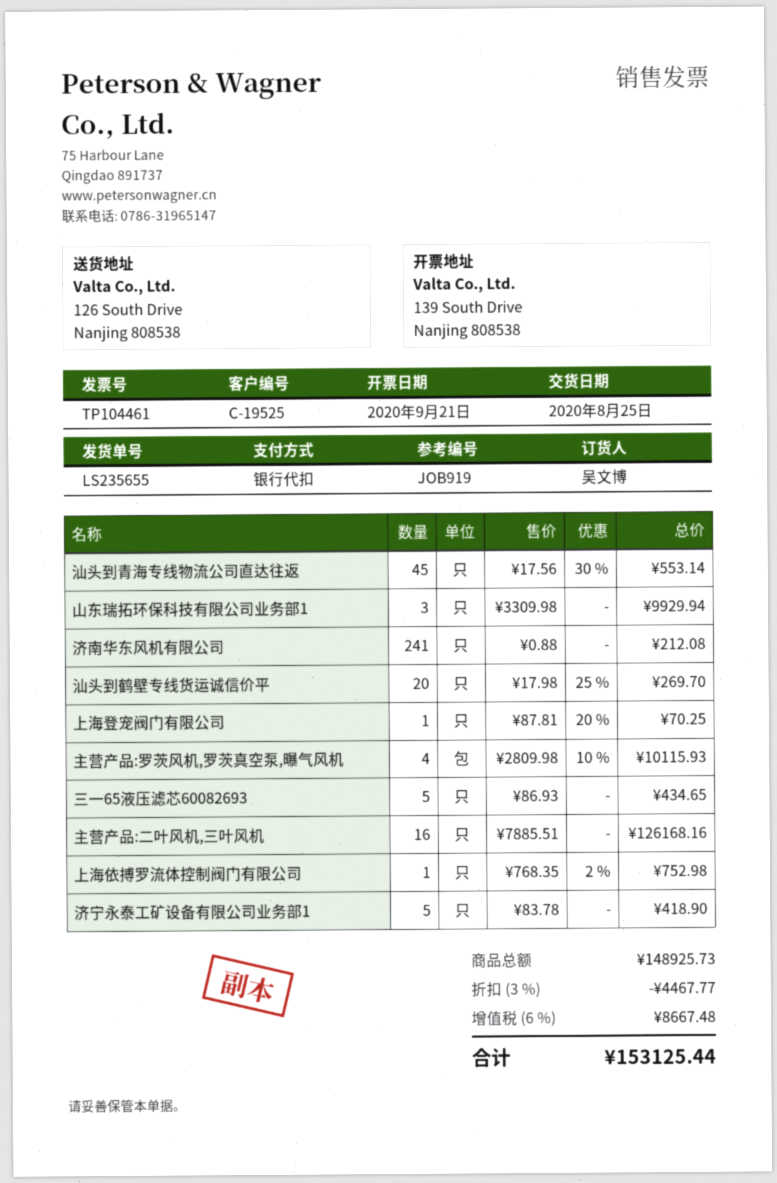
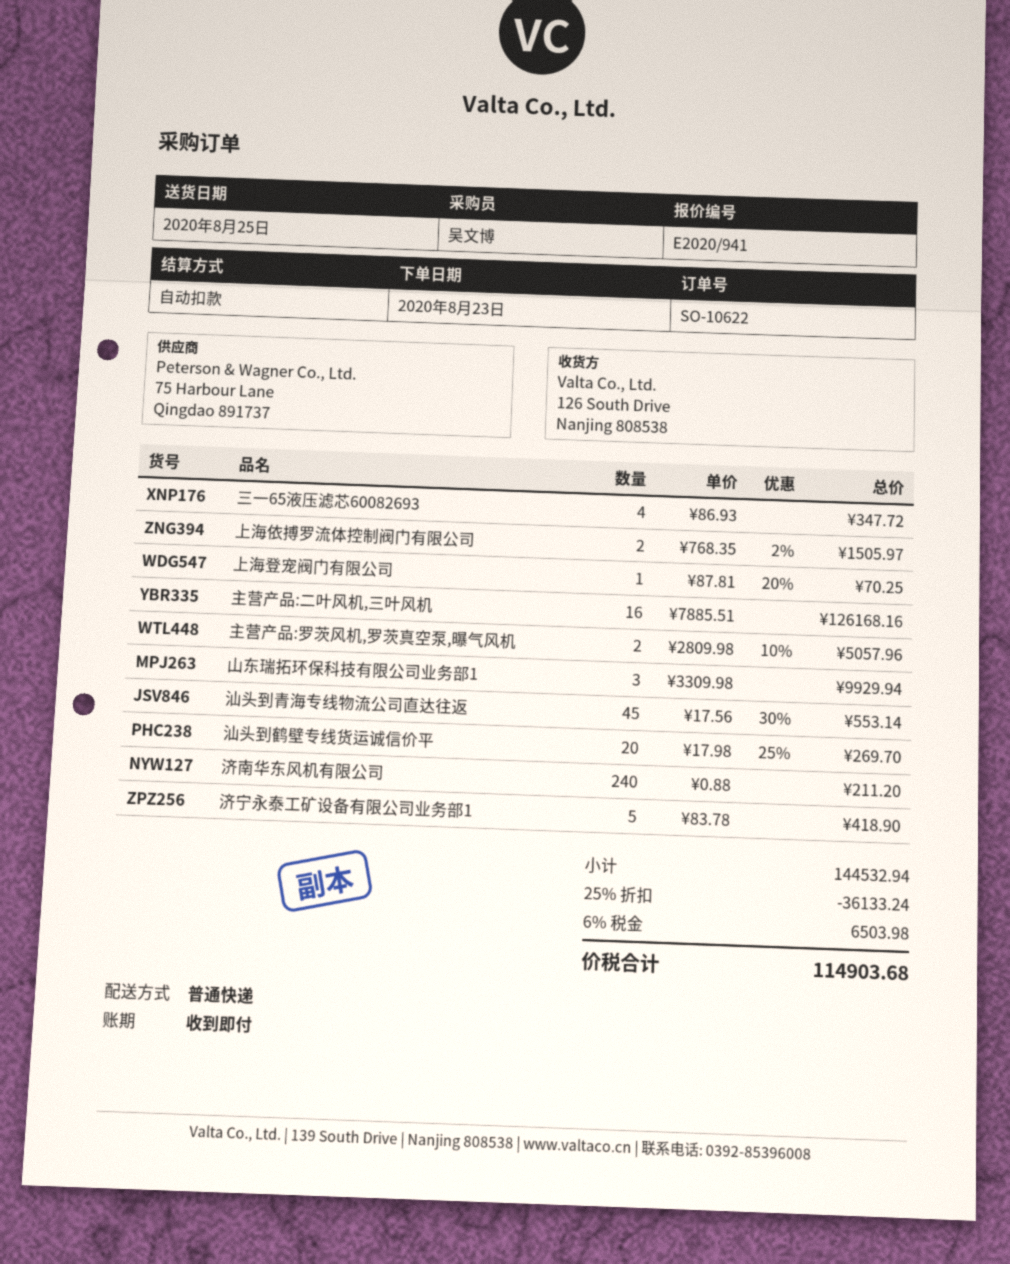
济南华东风机有限公司: 241 x 0.88 = 212.08 -> 240 x 0.88 = 211.20
主营产品:罗茨风机,罗茨真空泵,曝气风机: 4 x 2809.98 - 10% = 10115.93 -> 2 x 2809.98 - 10% = 5057.96
三一65液压滤芯60082693: 5 x 86.93 = 434.65 -> 4 x 86.93 = 347.72
上海依搏罗流体控制阀门有限公司: 1 x 768.35 - 2% = 752.98 -> 2 x 768.35 - 2% = 1505.97
subtotal: 148925.73 -> 144532.94
discount: 3% = 4467.77 -> 25% = 36133.24
tax: 6% = 8667.48 -> 6% = 6503.98
total: 153125.44 -> 114903.68

